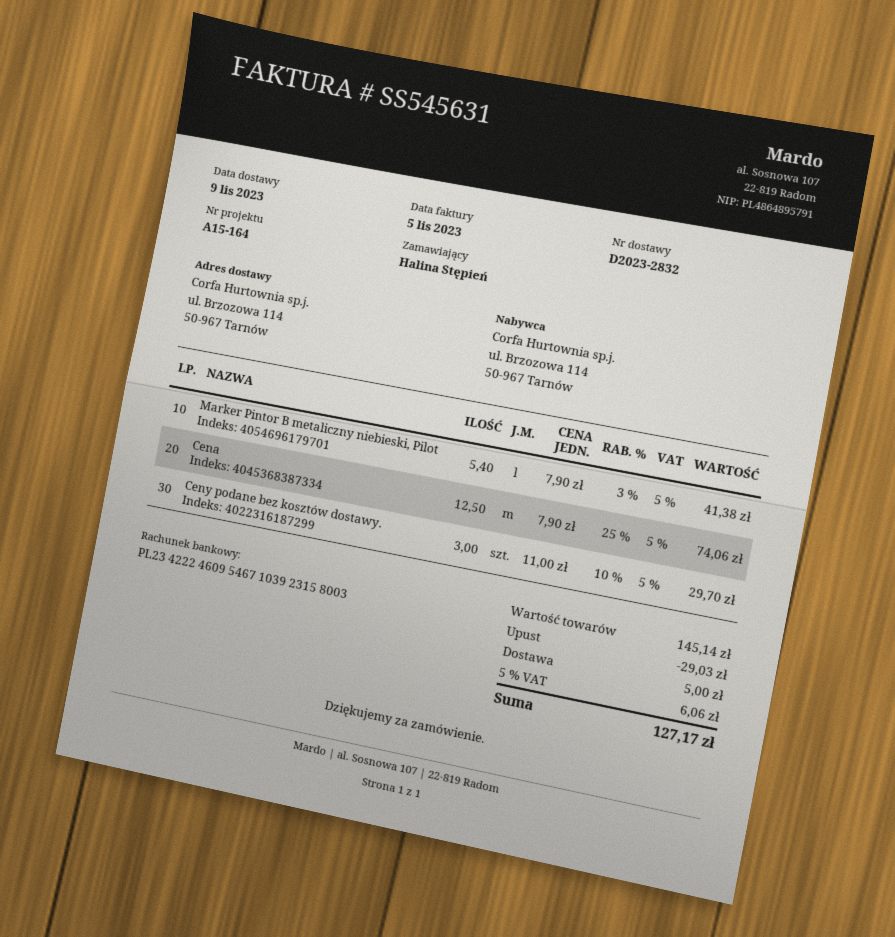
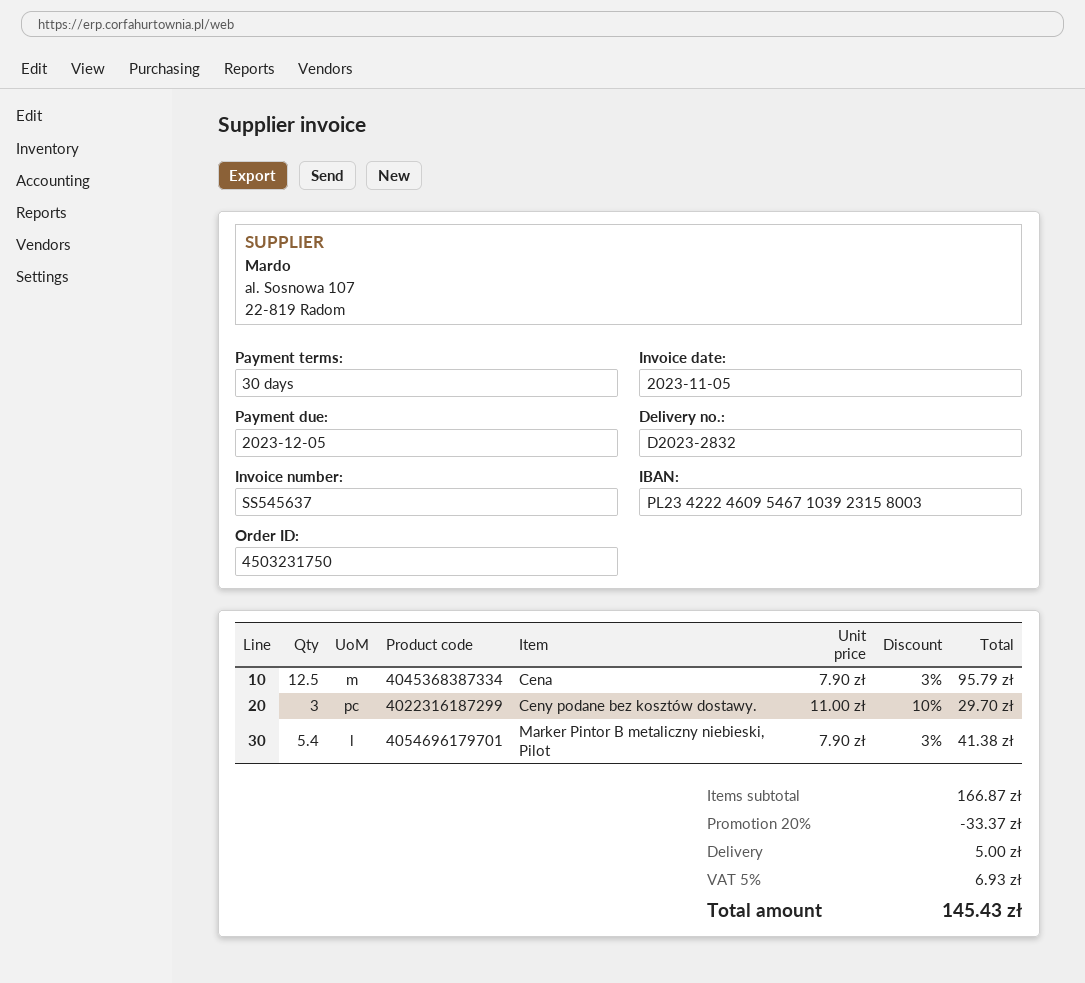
invoice number: SS545631 -> SS545637
Cena: 12.5 x 7.90 - 25% = 74.06 -> 12.5 x 7.90 - 3% = 95.79
subtotal: 145.14 -> 166.87
discount: 29.03 -> 33.37
tax: 5% = 6.06 -> 5% = 6.93
total: 127.17 -> 145.43

